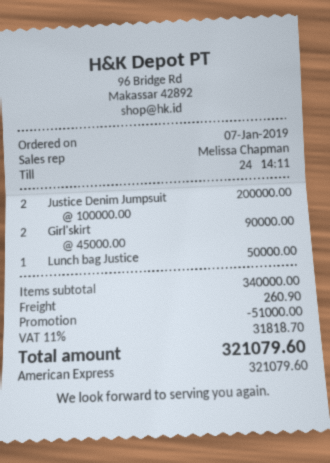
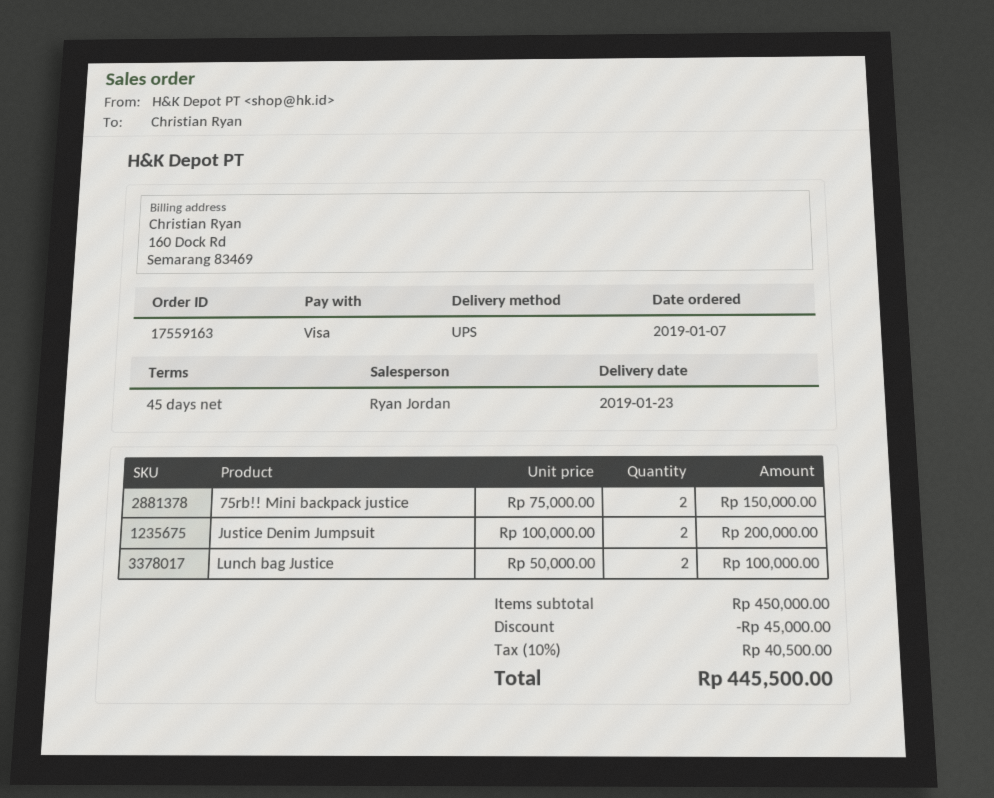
sales rep: Melissa Chapman -> Ryan Jordan
payment method: American Express -> Visa
Girl'skirt: 2 x 45000.00 = 90000.00 -> none
Lunch bag Justice: 1 x 50000.00 = 50000.00 -> 2 x 50000.00 = 100000.00
75rb!! Mini backpack justice: none -> 2 x 75000.00 = 150000.00
subtotal: 340000.00 -> 450000.00
discount: 51000.00 -> 45000.00
shipping: 260.90 -> none
tax: 11% = 31818.70 -> 10% = 40500.00
total: 321079.60 -> 445500.00

